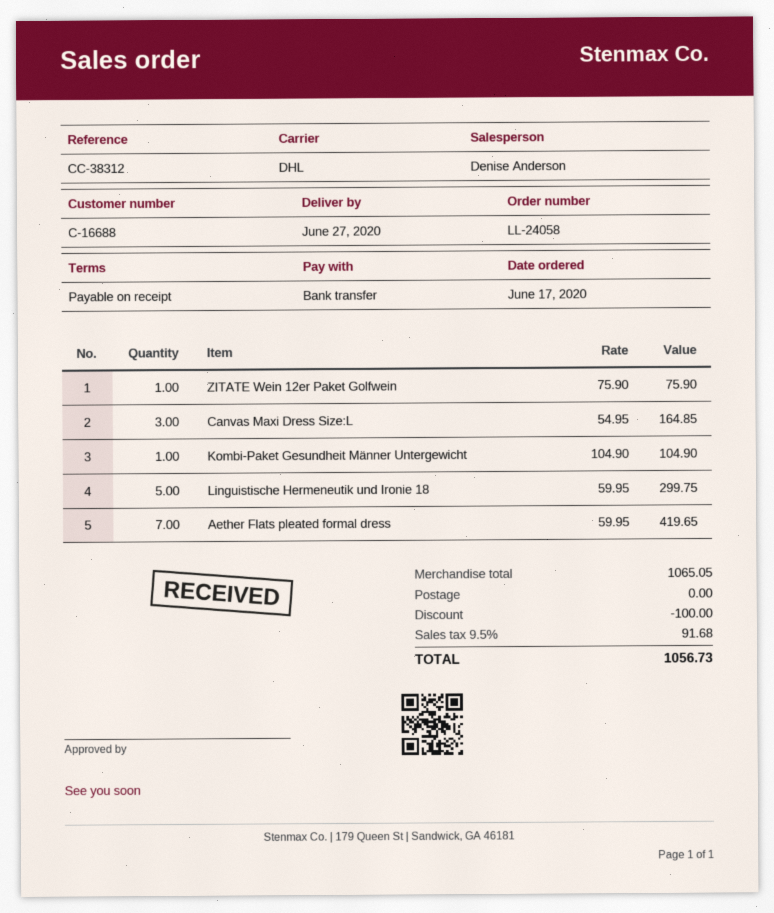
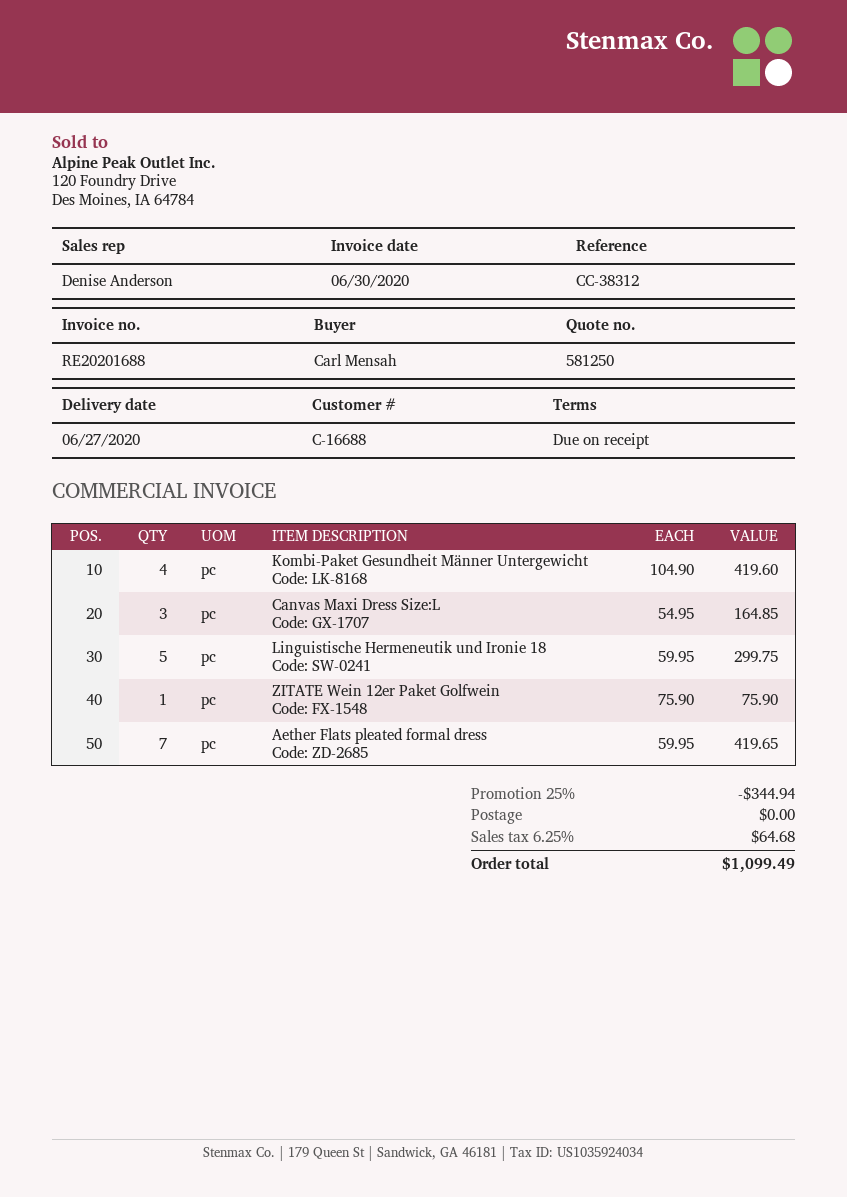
Kombi-Paket Gesundheit Männer Untergewicht: 1 x 104.90 = 104.90 -> 4 x 104.90 = 419.60
discount: 100.00 -> 344.94
tax: 9.5% = 91.68 -> 6.25% = 64.68
total: 1056.73 -> 1099.49

